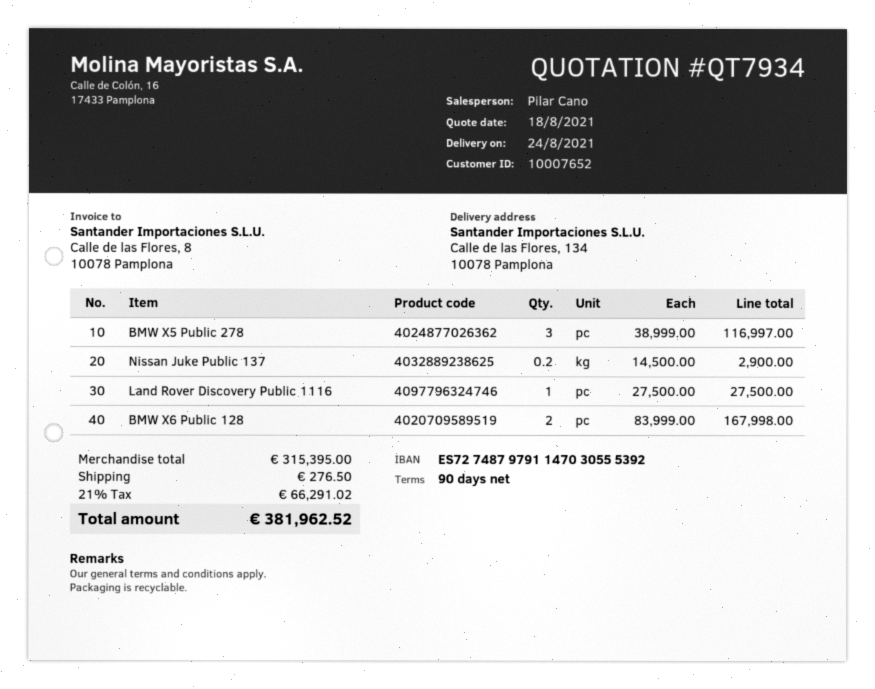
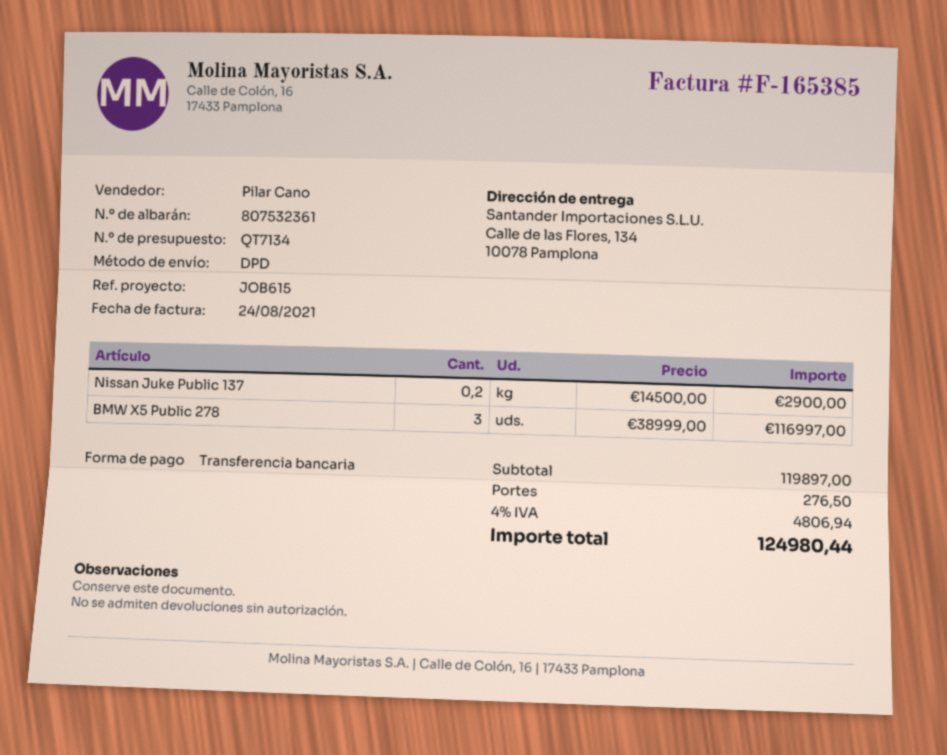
quote number: QT7934 -> QT7134
Land Rover Discovery Public 1116: 1 x 27500.00 = 27500.00 -> none
BMW X6 Public 128: 2 x 83999.00 = 167998.00 -> none
subtotal: 315395.00 -> 119897.00
tax: 21% = 66291.02 -> 4% = 4806.94
total: 381962.52 -> 124980.44

